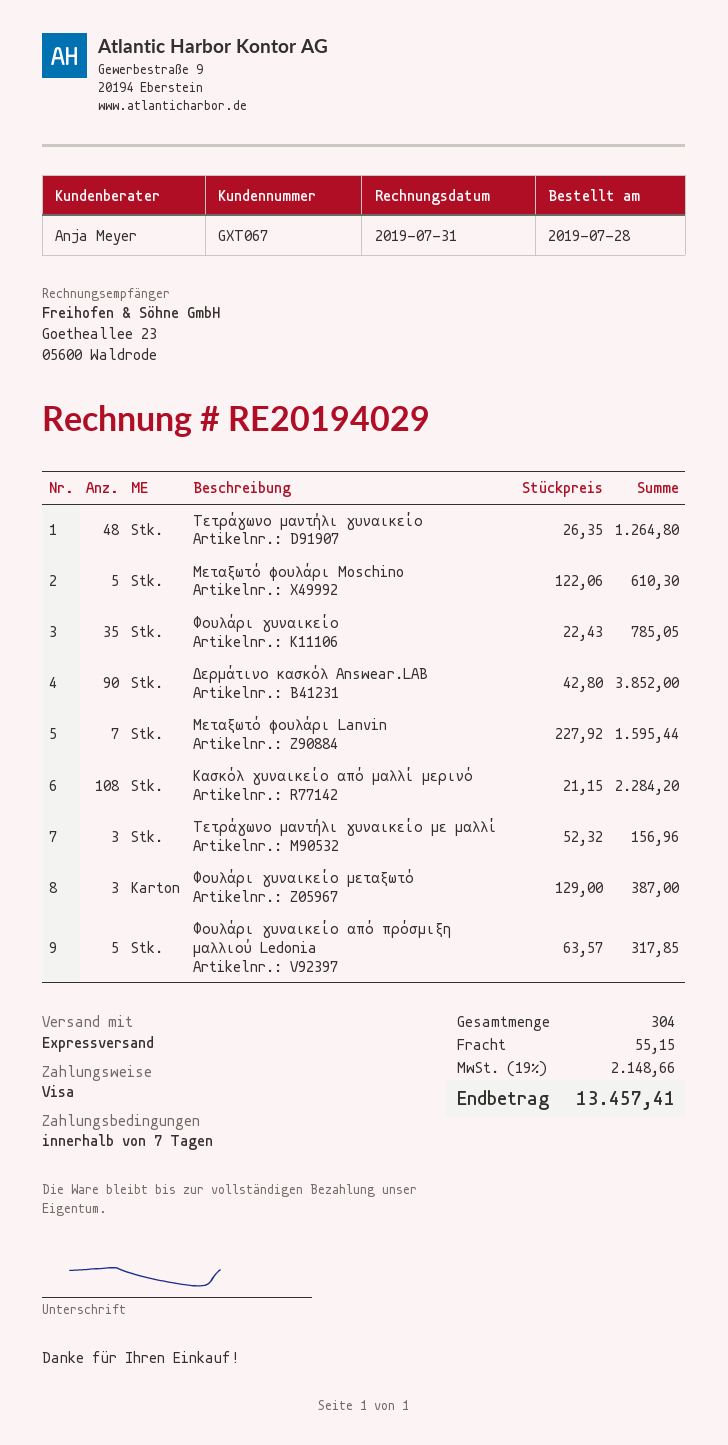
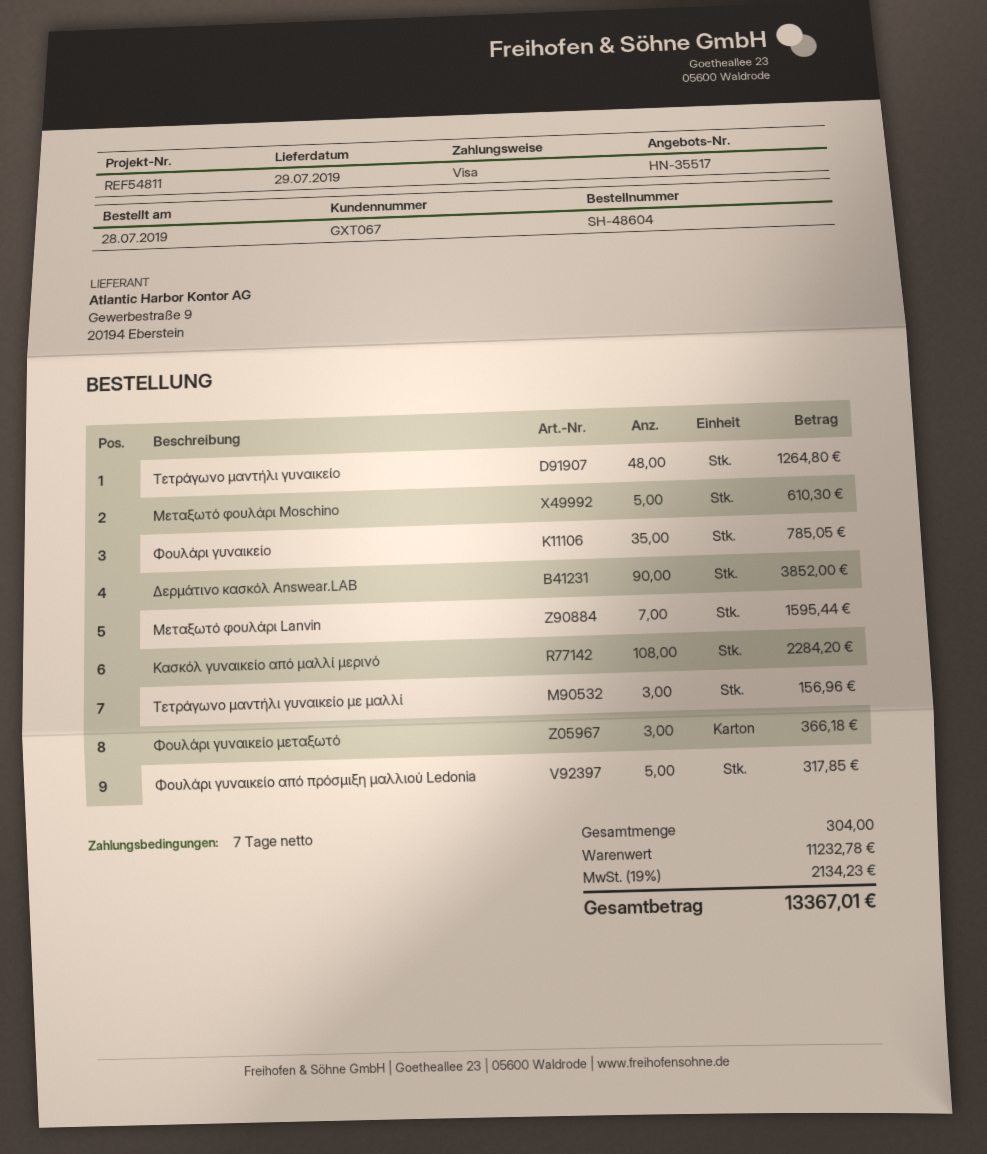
Φουλάρι γυναικείο μεταξωτό: 3 for 387.00 -> 3 for 366.18
shipping: 55.15 -> none
tax: 19% = 2148.66 -> 19% = 2134.23
total: 13457.41 -> 13367.01

